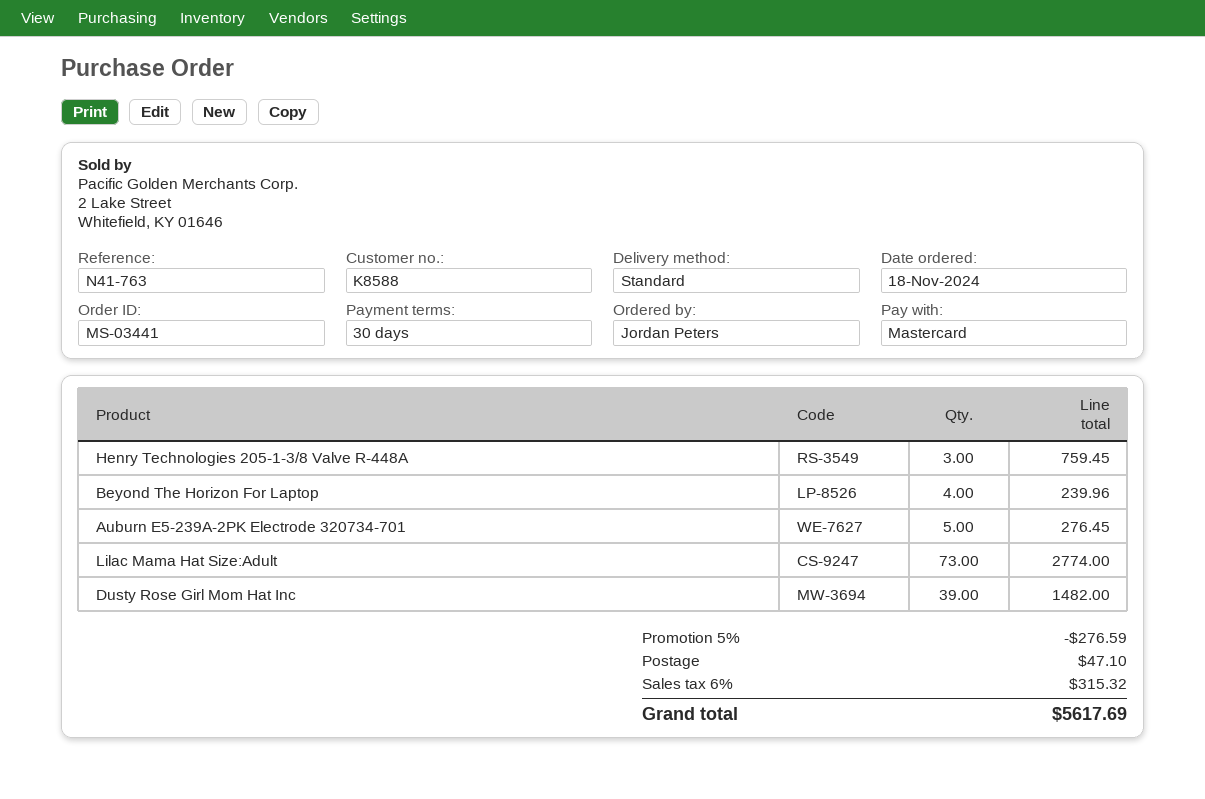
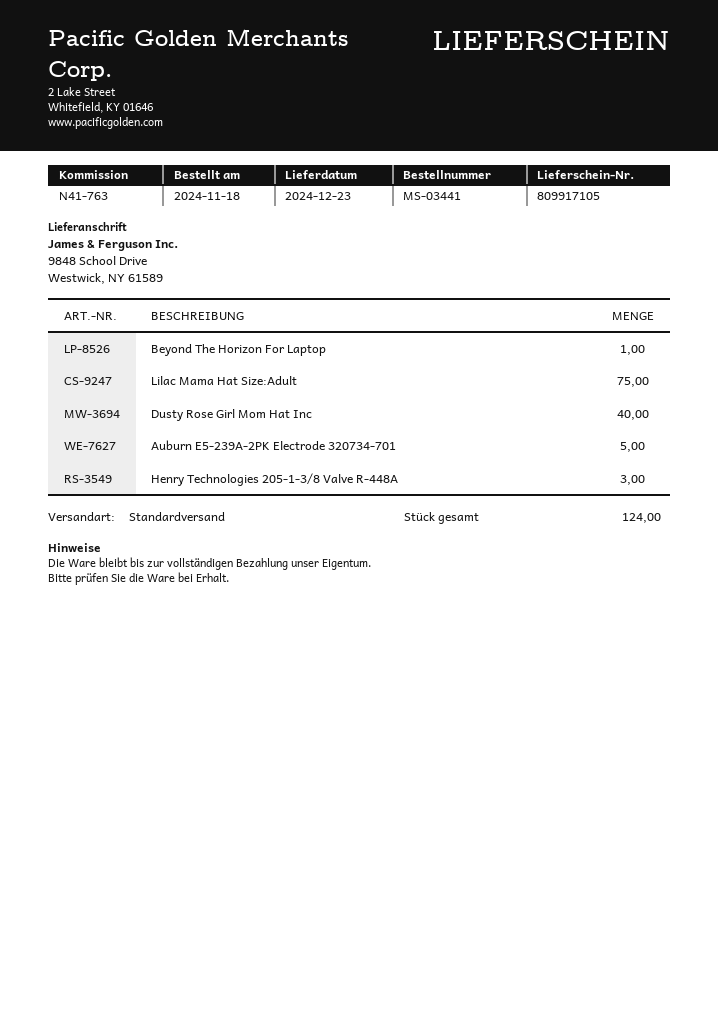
Beyond The Horizon For Laptop: 4 -> 1
Lilac Mama Hat Size:Adult: 73 -> 75
Dusty Rose Girl Mom Hat Inc: 39 -> 40

